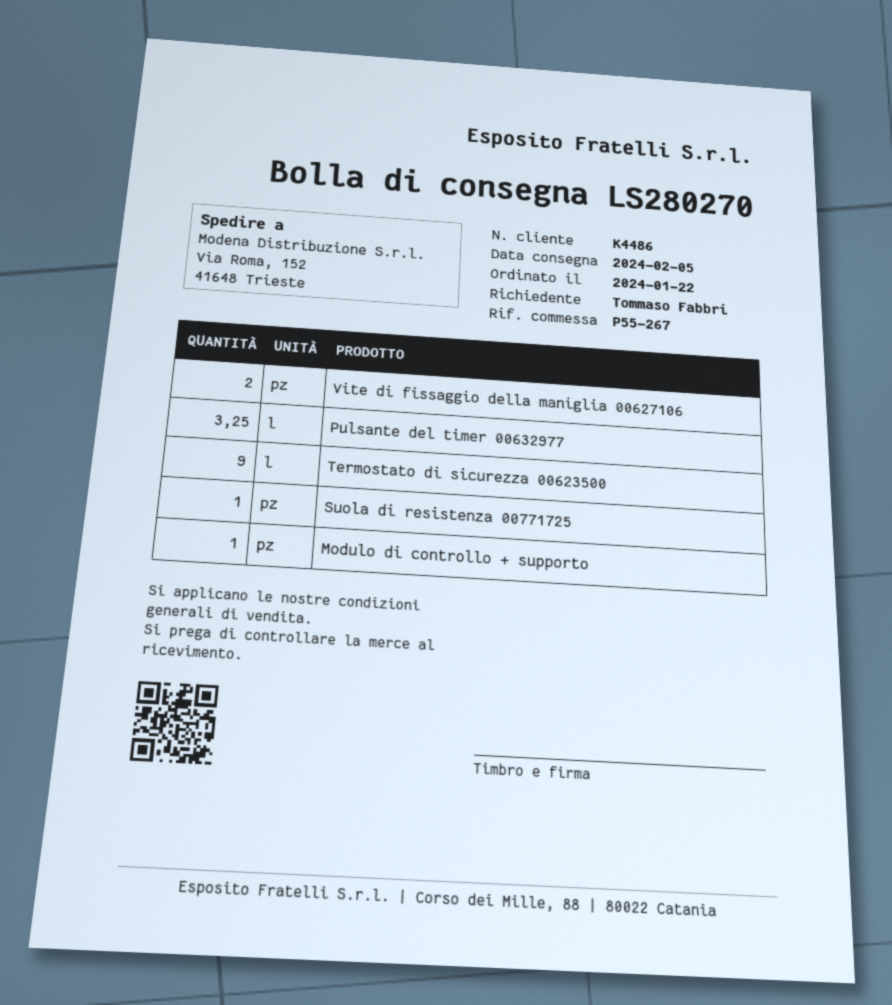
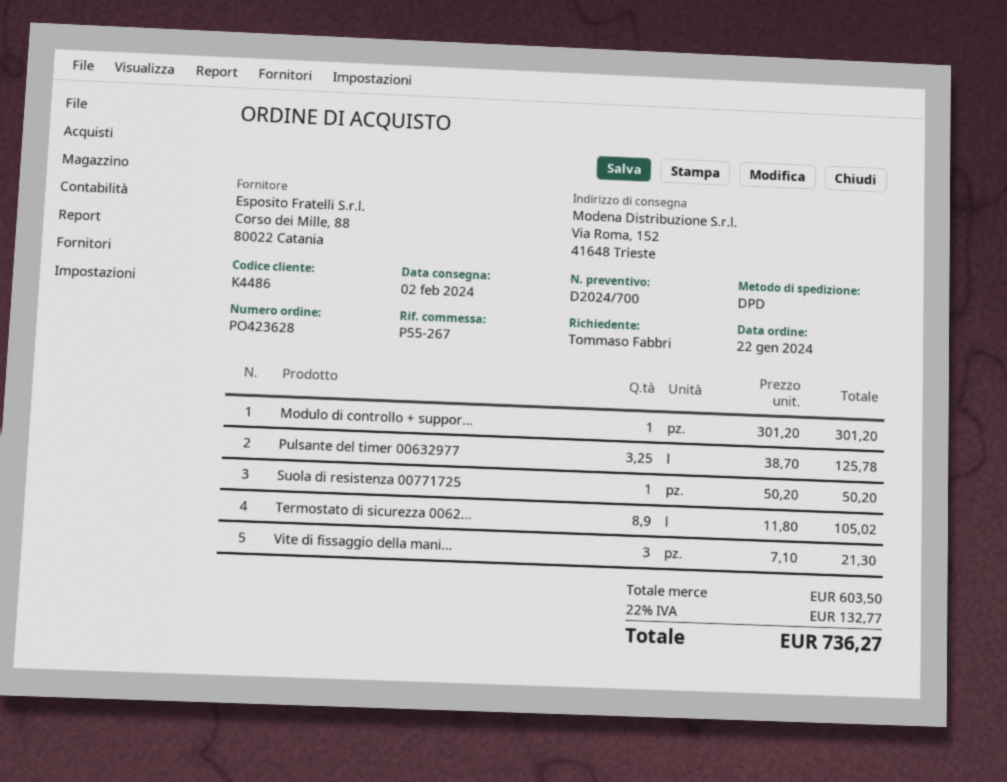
delivery date: 2024-02-05 -> 2024-02-02
Vite di fissaggio della maniglia 00627106: 2 -> 3
Termostato di sicurezza 00623500: 9 -> 8.9

